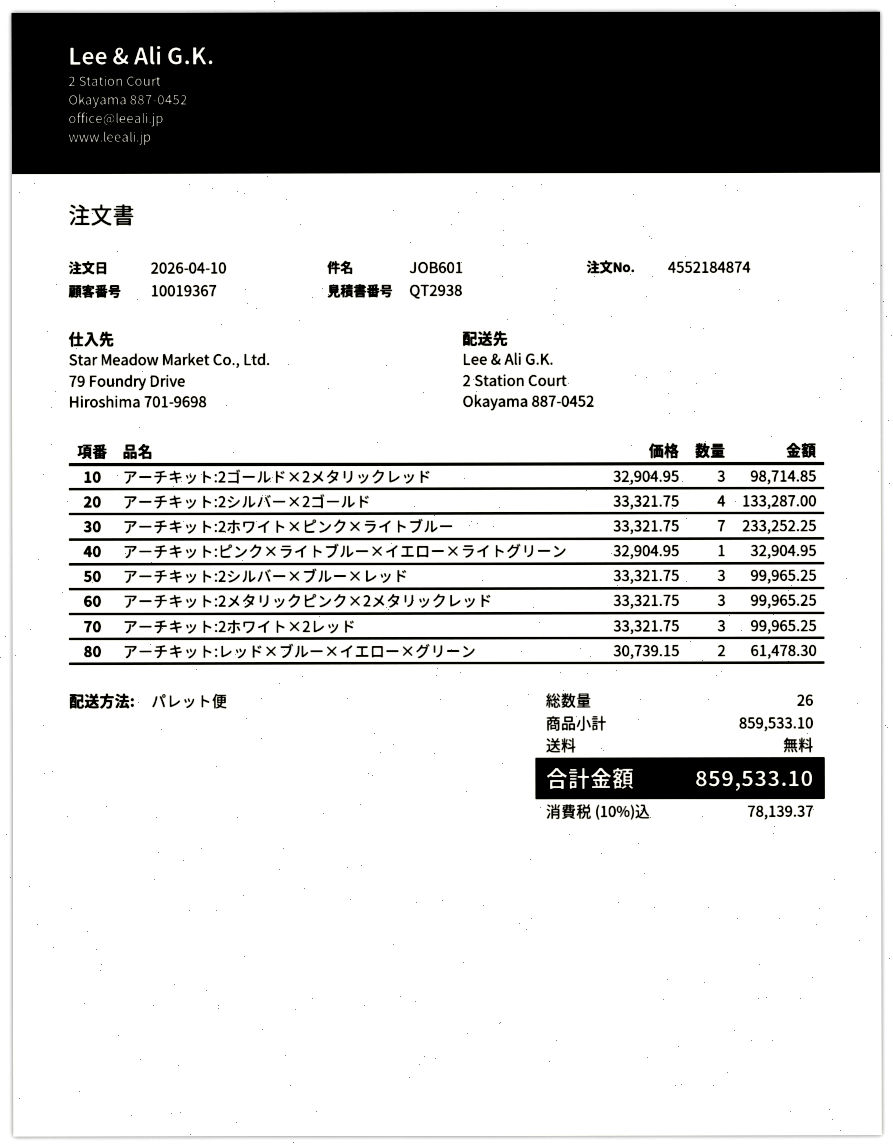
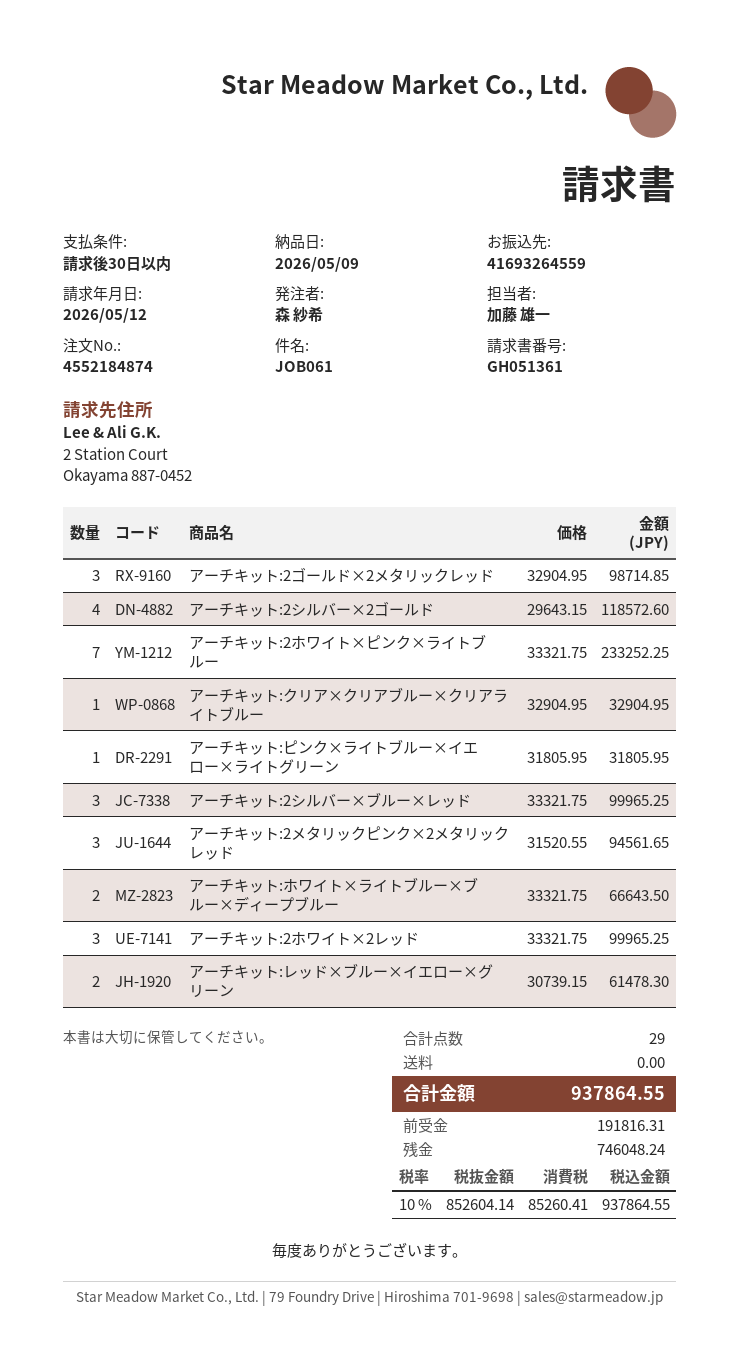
reference: JOB601 -> JOB061
アーチキット:2シルバー×2ゴールド: 4 x 33321.75 = 133287.00 -> 4 x 29643.15 = 118572.60
アーチキット:ピンク×ライトブルー×イエロー×ライトグリーン: 1 x 32904.95 = 32904.95 -> 1 x 31805.95 = 31805.95
アーチキット:2メタリックピンク×2メタリックレッド: 3 x 33321.75 = 99965.25 -> 3 x 31520.55 = 94561.65
アーチキット:クリア×クリアブルー×クリアライトブルー: none -> 1 x 32904.95 = 32904.95
アーチキット:ホワイト×ライトブルー×ブルー×ディープブルー: none -> 2 x 33321.75 = 66643.50
total quantity: 26 -> 29
tax: 10% = 78139.37 -> 10% = 85260.41
total: 859533.10 -> 937864.55

